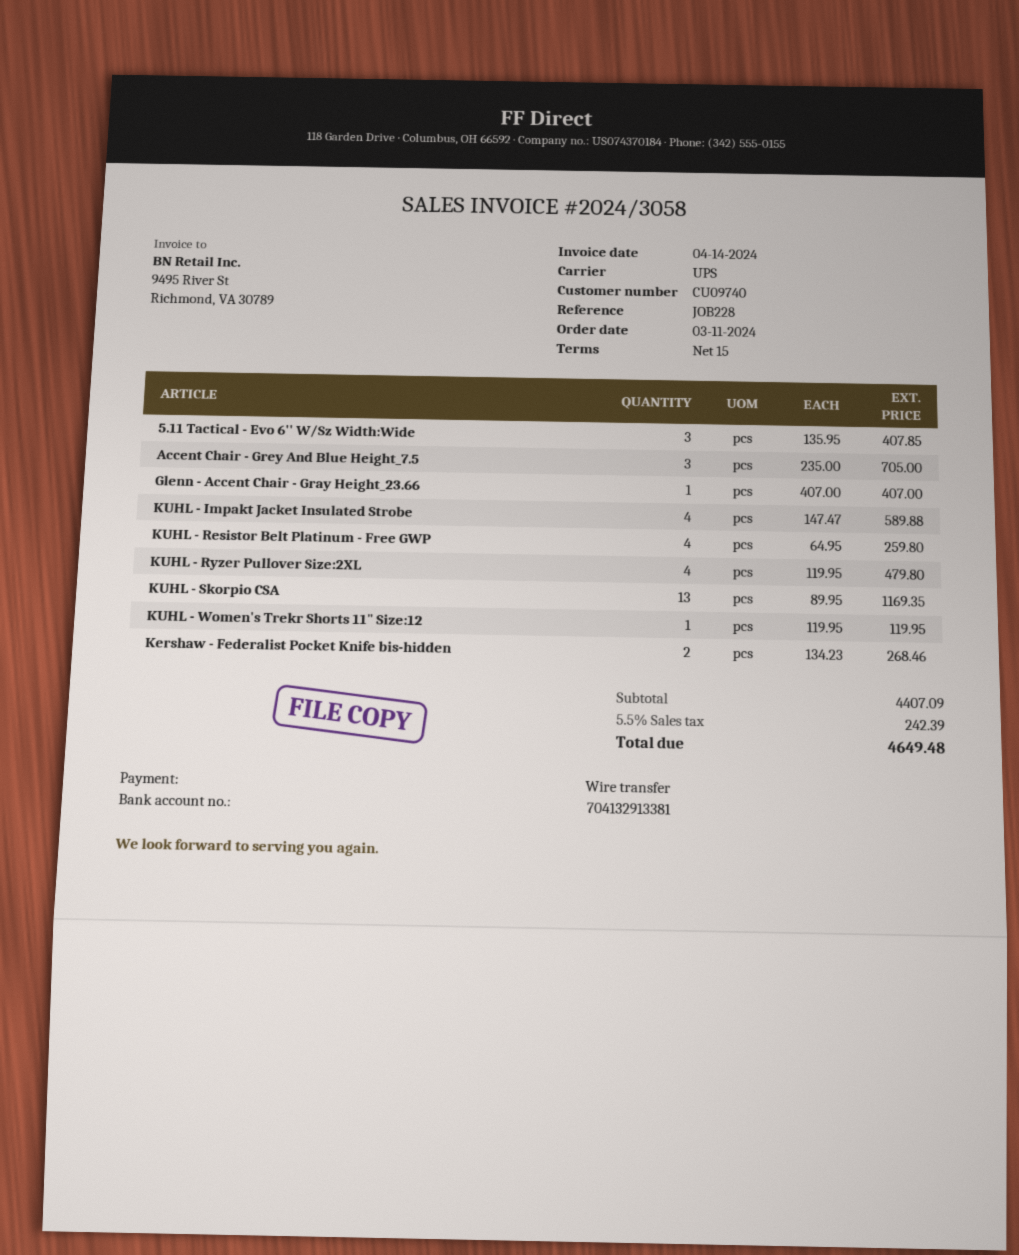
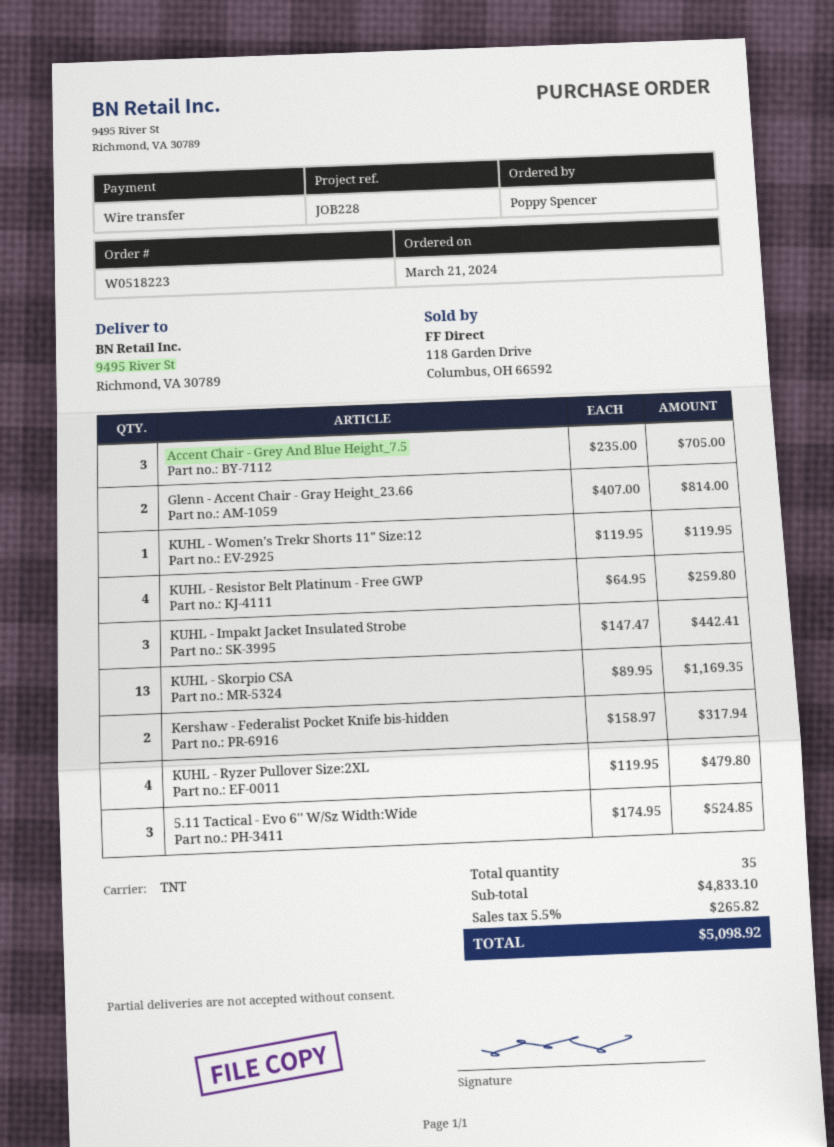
order date: 2024-03-11 -> 2024-03-21
shipping method: UPS -> TNT
5.11 Tactical - Evo 6'' W/Sz Width:Wide: 3 x 135.95 = 407.85 -> 3 x 174.95 = 524.85
Glenn - Accent Chair - Gray Height_23.66: 1 x 407.00 = 407.00 -> 2 x 407.00 = 814.00
KUHL - Impakt Jacket Insulated Strobe: 4 x 147.47 = 589.88 -> 3 x 147.47 = 442.41
Kershaw - Federalist Pocket Knife bis-hidden: 2 x 134.23 = 268.46 -> 2 x 158.97 = 317.94
subtotal: 4407.09 -> 4833.10
tax: 5.5% = 242.39 -> 5.5% = 265.82
total: 4649.48 -> 5098.92

